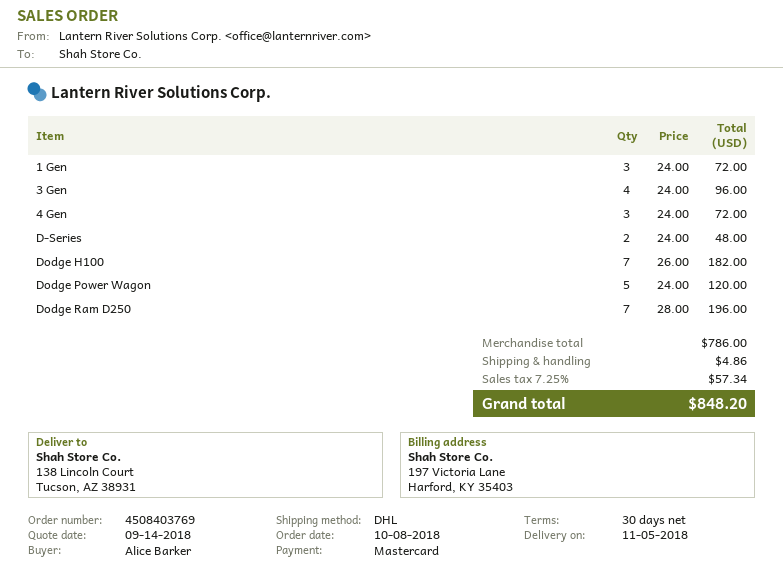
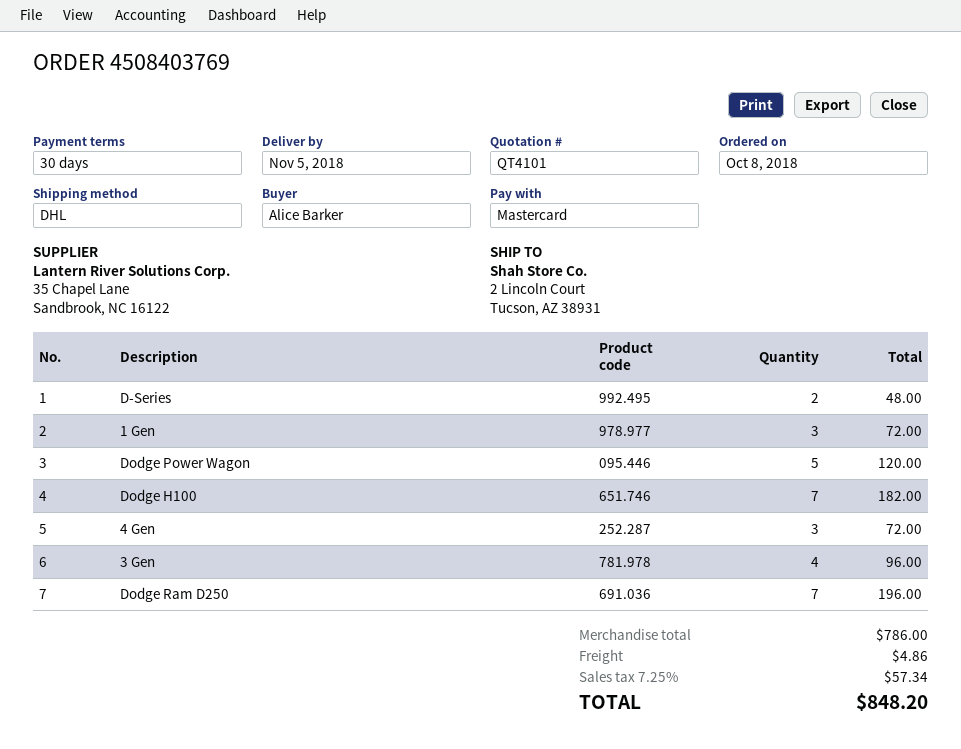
ship to: 138 Lincoln Court, Tucson, AZ 38931 -> 2 Lincoln Court, Tucson, AZ 38931

